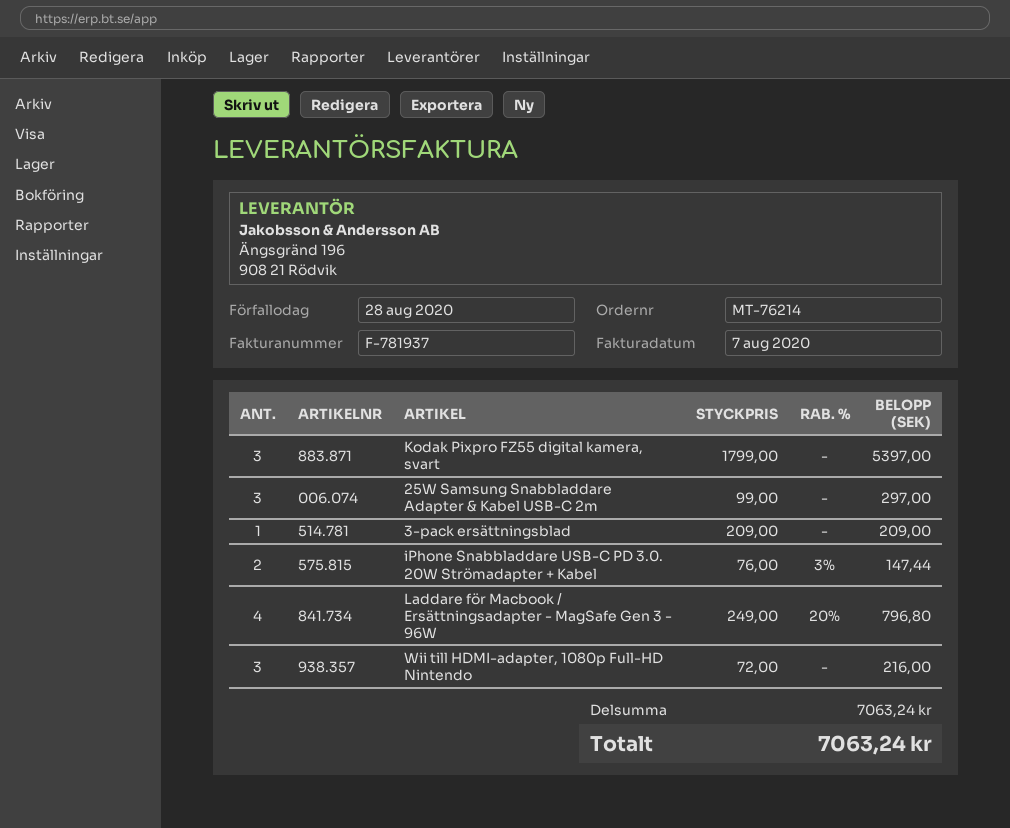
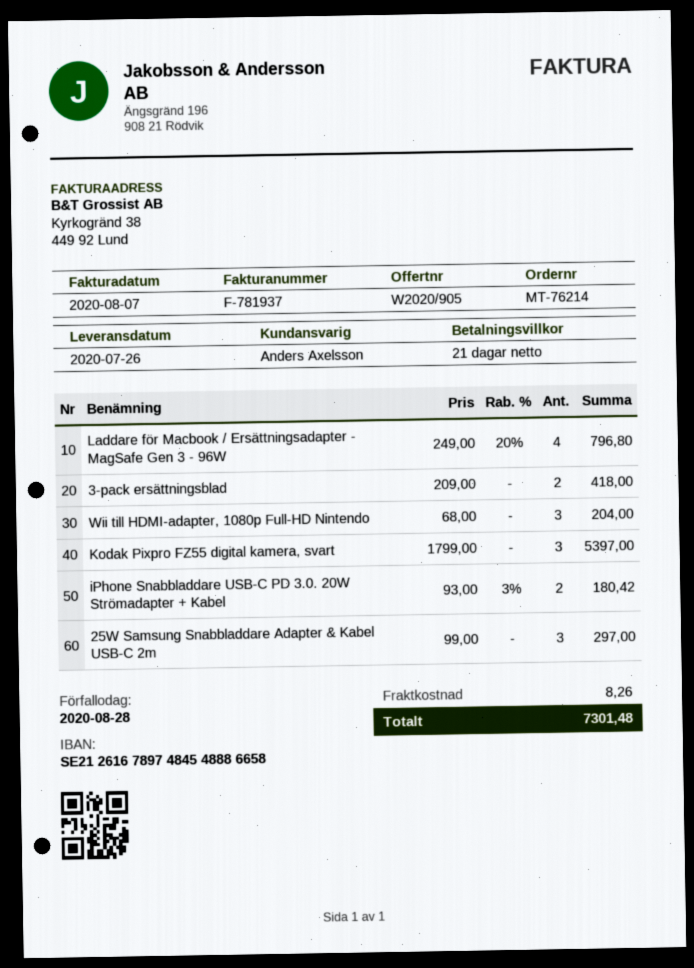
3-pack ersättningsblad: 1 x 209.00 = 209.00 -> 2 x 209.00 = 418.00
iPhone Snabbladdare USB-C PD 3.0. 20W Strömadapter + Kabel: 2 x 76.00 - 3% = 147.44 -> 2 x 93.00 - 3% = 180.42
Wii till HDMI-adapter, 1080p Full-HD Nintendo: 3 x 72.00 = 216.00 -> 3 x 68.00 = 204.00
shipping: none -> 8.26
total: 7063.24 -> 7301.48

